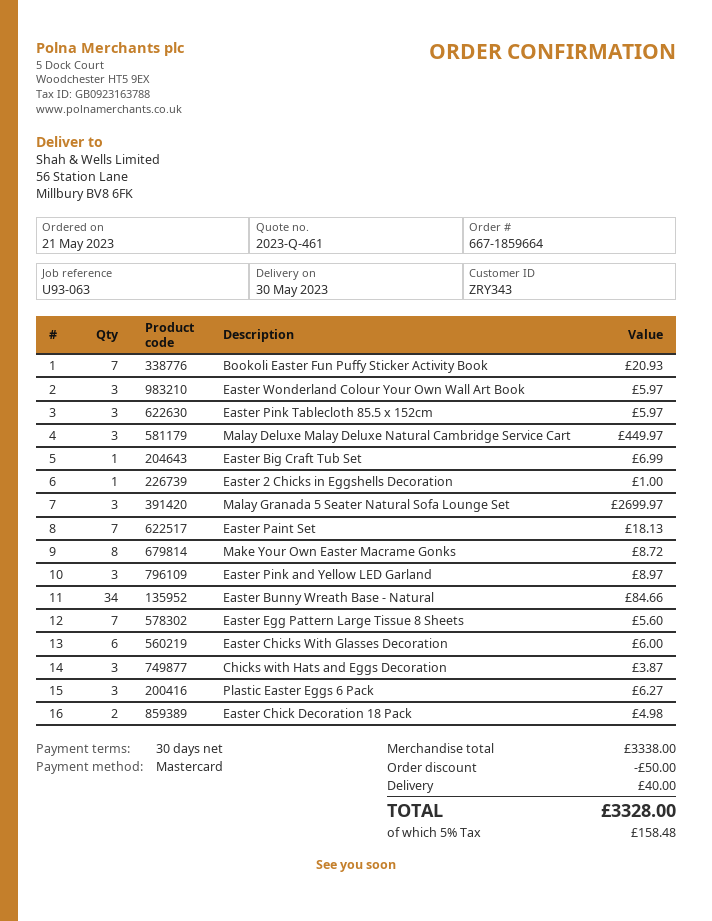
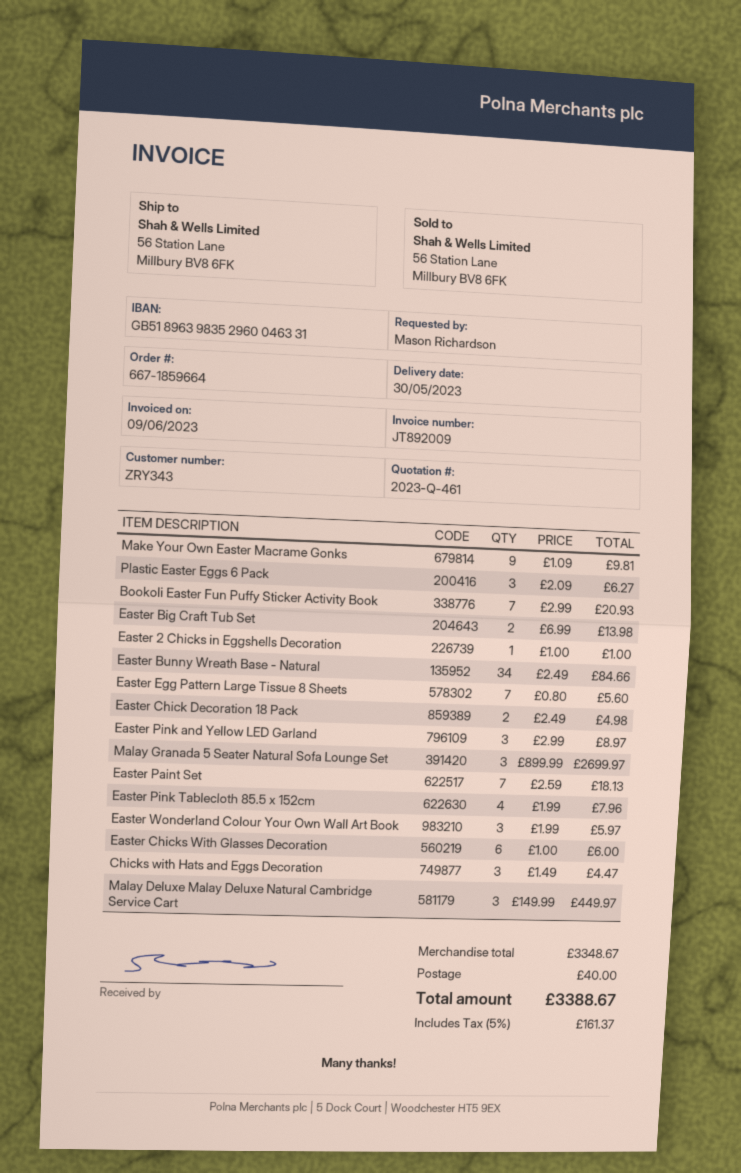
Easter Pink Tablecloth 85.5 x 152cm: 3 for 5.97 -> 4 for 7.96
Easter Big Craft Tub Set: 1 for 6.99 -> 2 for 13.98
Make Your Own Easter Macrame Gonks: 8 for 8.72 -> 9 for 9.81
Chicks with Hats and Eggs Decoration: 3 for 3.87 -> 3 for 4.47
subtotal: 3338.00 -> 3348.67
discount: 50.00 -> none
tax: 5% = 158.48 -> 5% = 161.37
total: 3328.00 -> 3388.67

